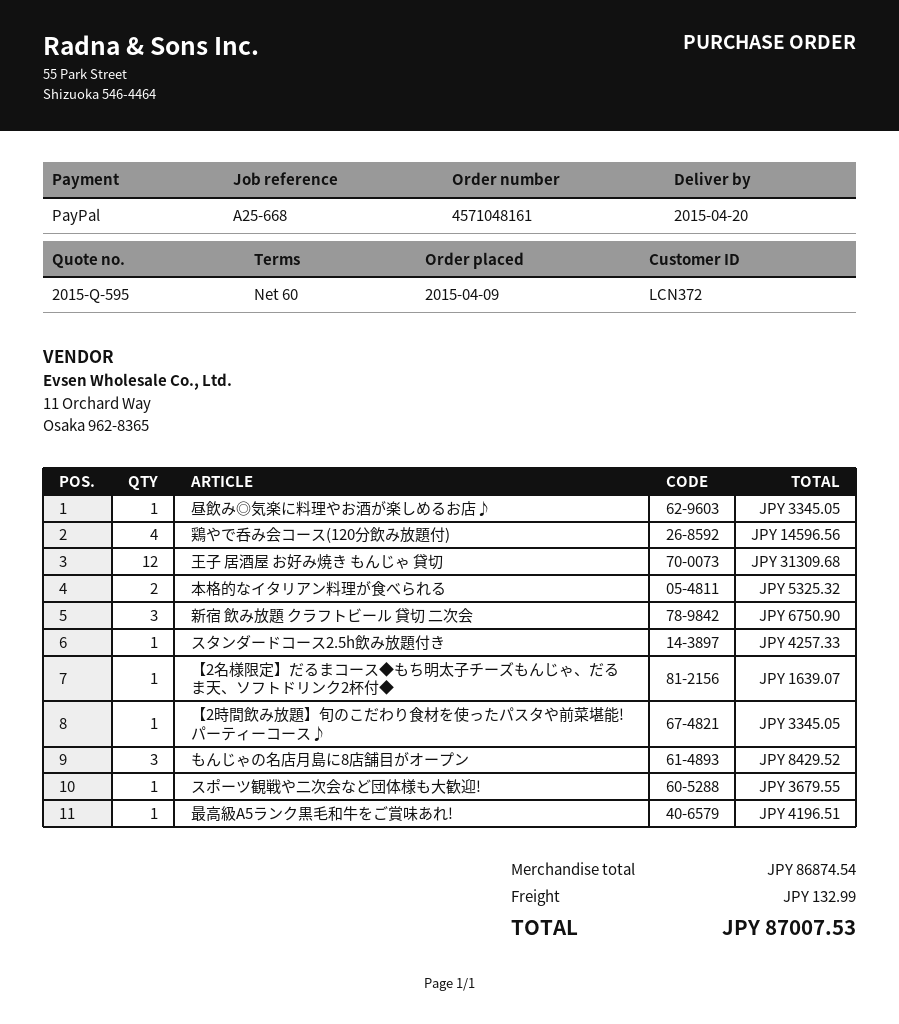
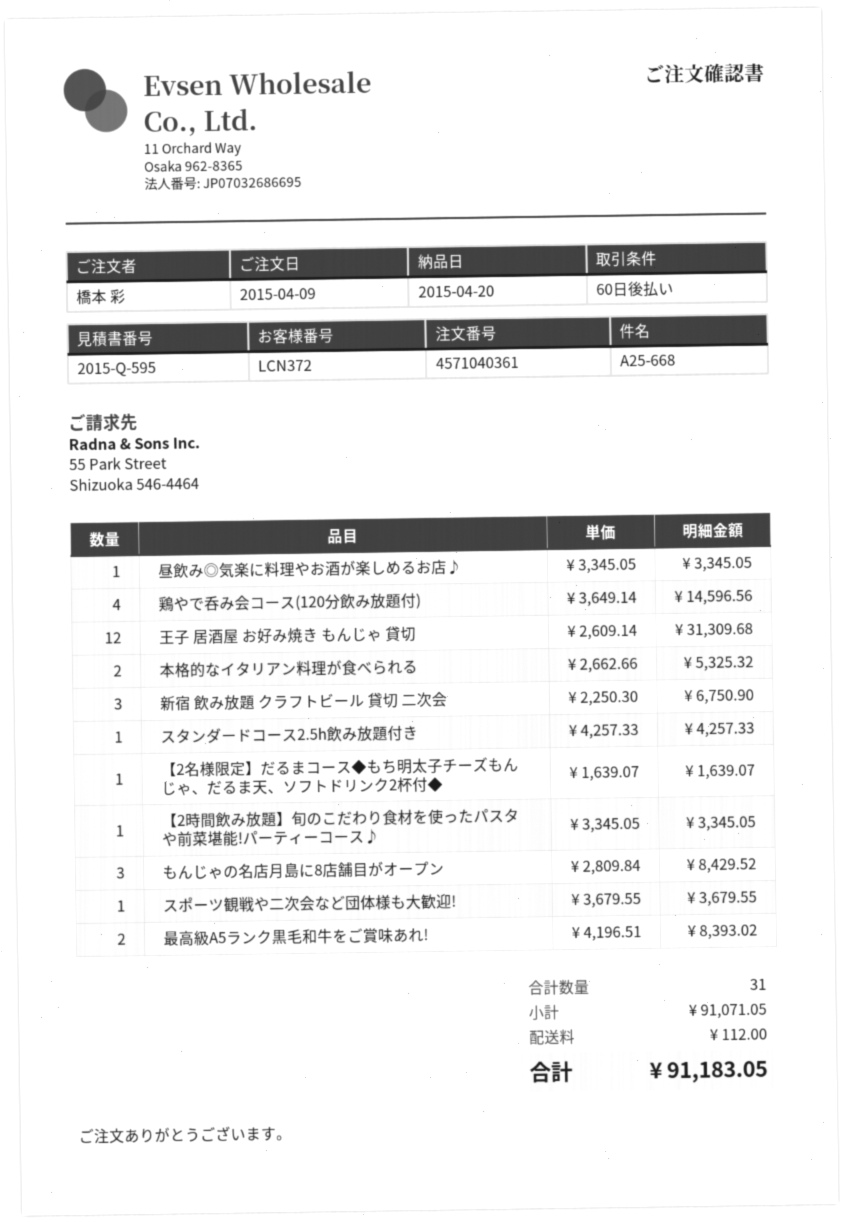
order number: 4571048161 -> 4571040361
最高級A5ランク黒毛和牛をご賞味あれ!: 1 for 4196.51 -> 2 for 8393.02
subtotal: 86874.54 -> 91071.05
shipping: 132.99 -> 112.00
total: 87007.53 -> 91183.05

